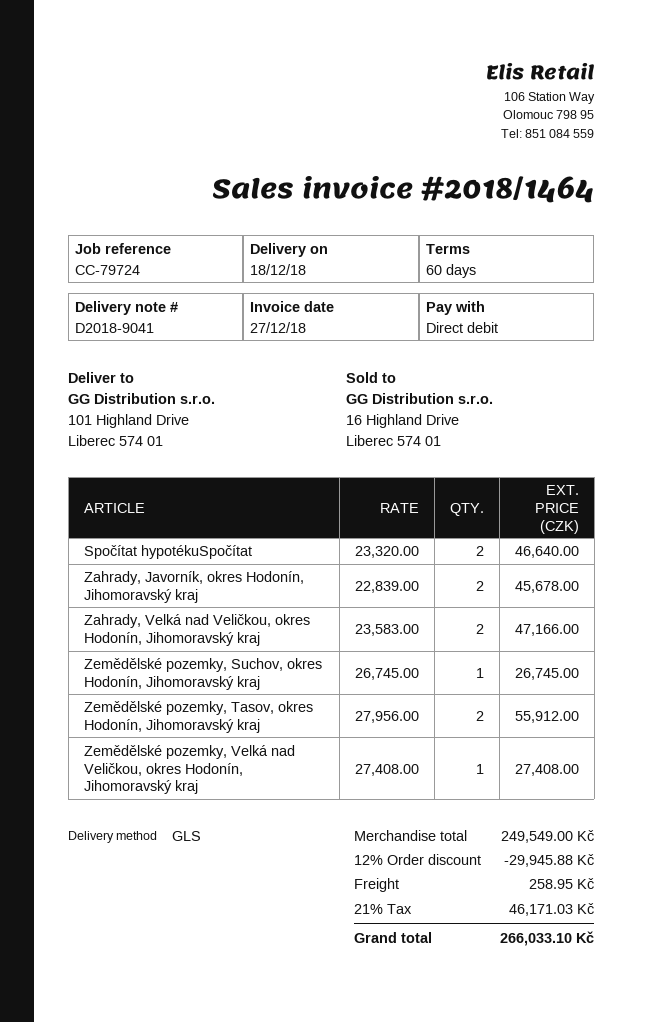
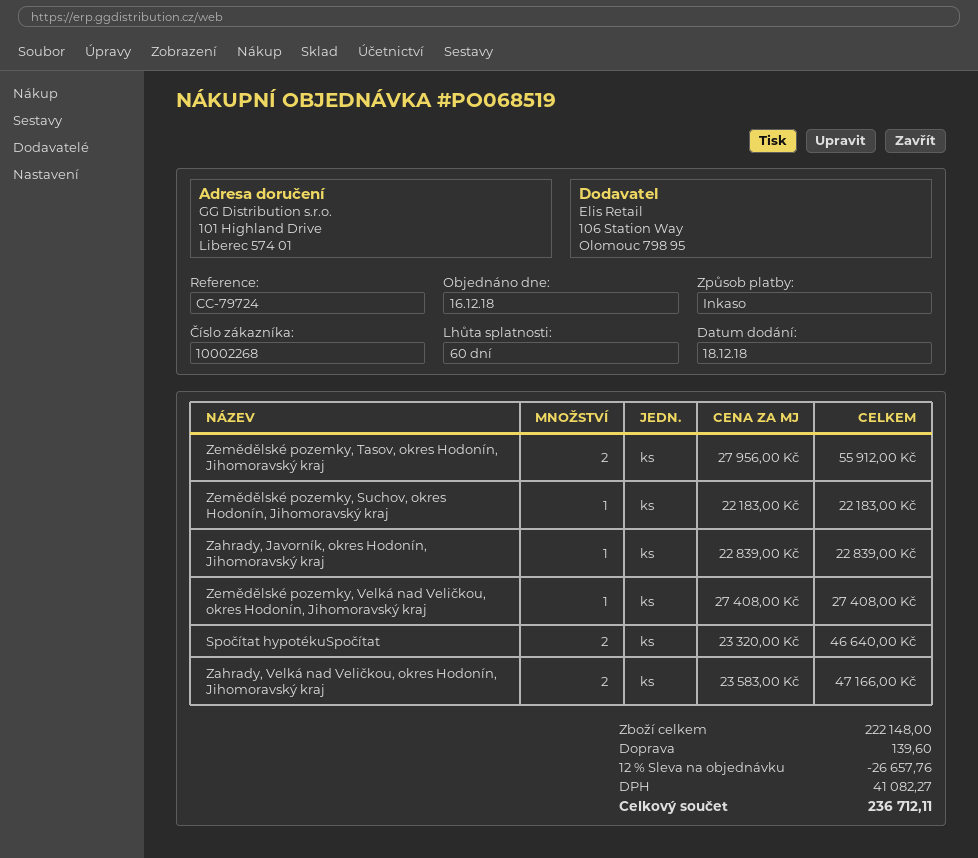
Zahrady, Javorník, okres Hodonín, Jihomoravský kraj: 2 x 22839.00 = 45678.00 -> 1 x 22839.00 = 22839.00
Zemědělské pozemky, Suchov, okres Hodonín, Jihomoravský kraj: 1 x 26745.00 = 26745.00 -> 1 x 22183.00 = 22183.00
subtotal: 249549.00 -> 222148.00
discount: 12% = 29945.88 -> 12% = 26657.76
shipping: 258.95 -> 139.60
tax: 46171.03 -> 41082.27
total: 266033.10 -> 236712.11

